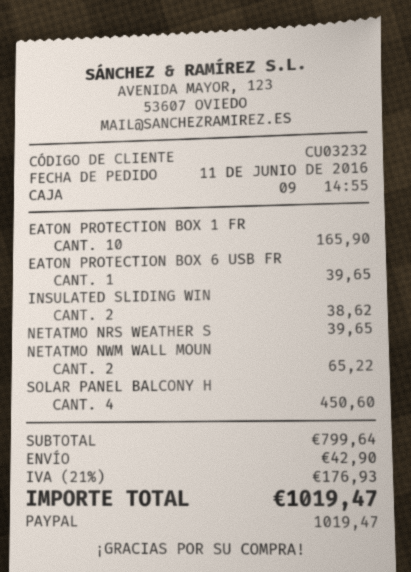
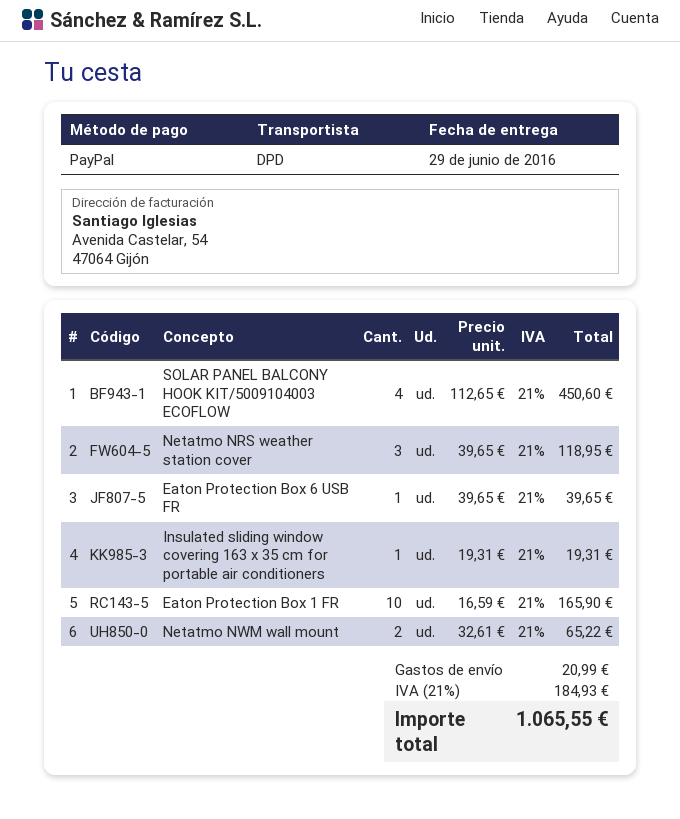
INSULATED SLIDING WIN: 2 for 38.62 -> 1 for 19.31
NETATMO NRS WEATHER S: 1 for 39.65 -> 3 for 118.95
shipping: 42.90 -> 20.99
tax: 21% = 176.93 -> 21% = 184.93
total: 1019.47 -> 1065.55

